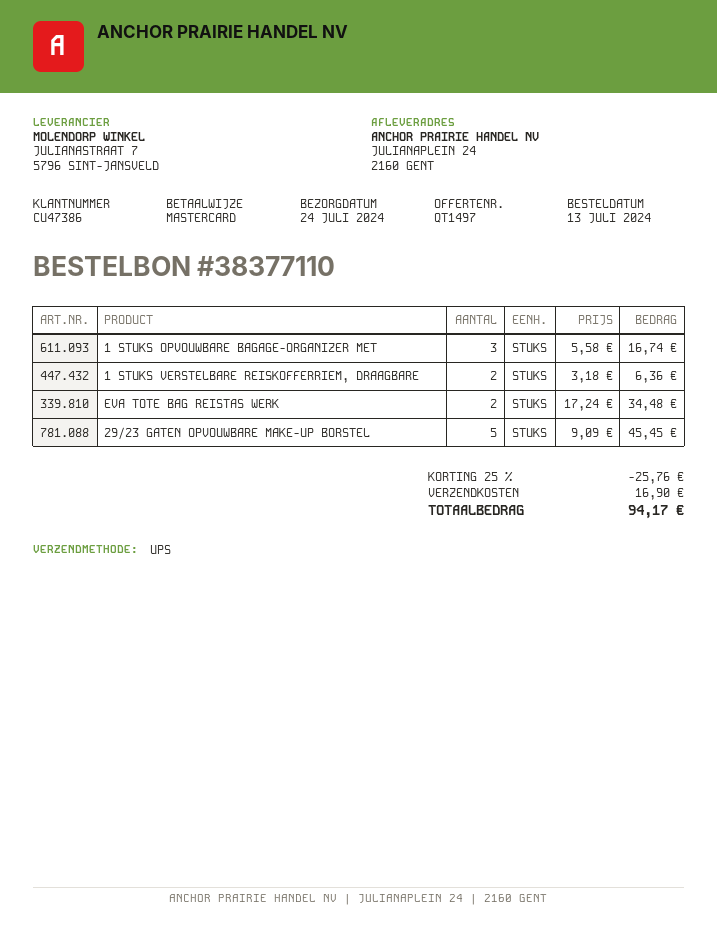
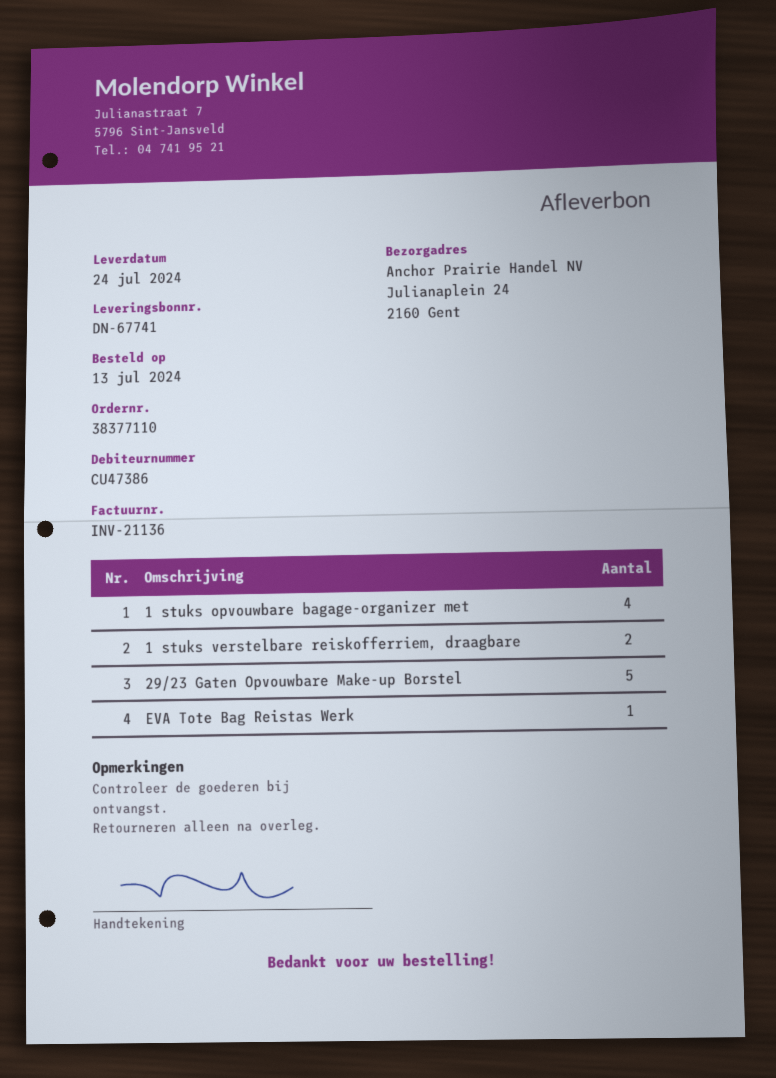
1 STUKS OPVOUWBARE BAGAGE-ORGANIZER MET: 3 -> 4
EVA TOTE BAG REISTAS WERK: 2 -> 1

